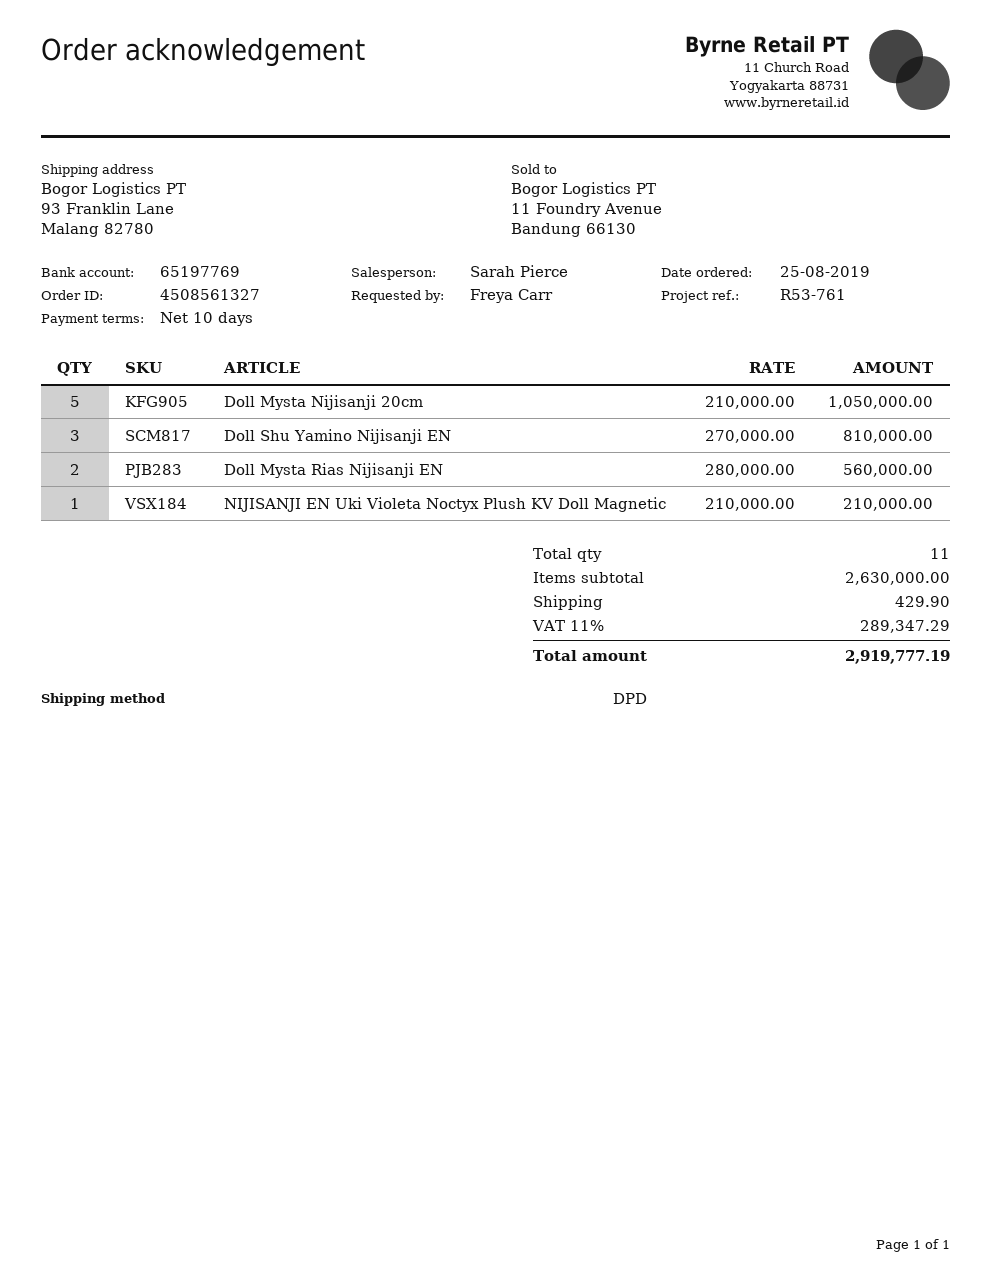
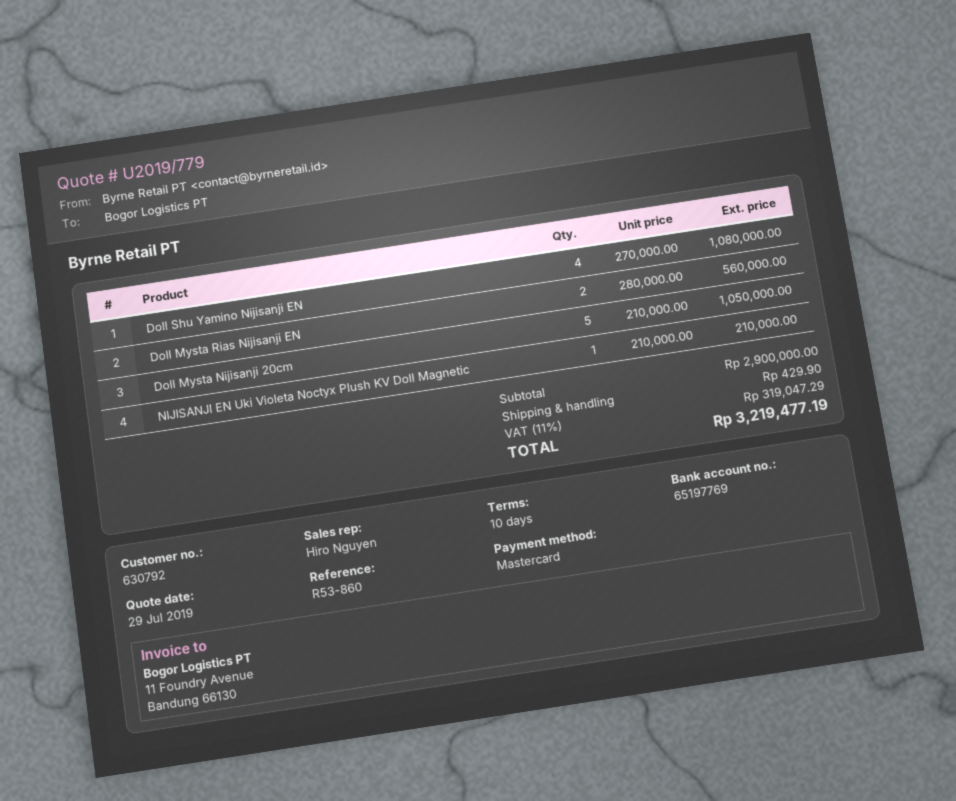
reference: R53-761 -> R53-860
sales rep: Sarah Pierce -> Hiro Nguyen
Doll Shu Yamino Nijisanji EN: 3 x 270000.00 = 810000.00 -> 4 x 270000.00 = 1080000.00
subtotal: 2630000.00 -> 2900000.00
tax: 11% = 289347.29 -> 11% = 319047.29
total: 2919777.19 -> 3219477.19

